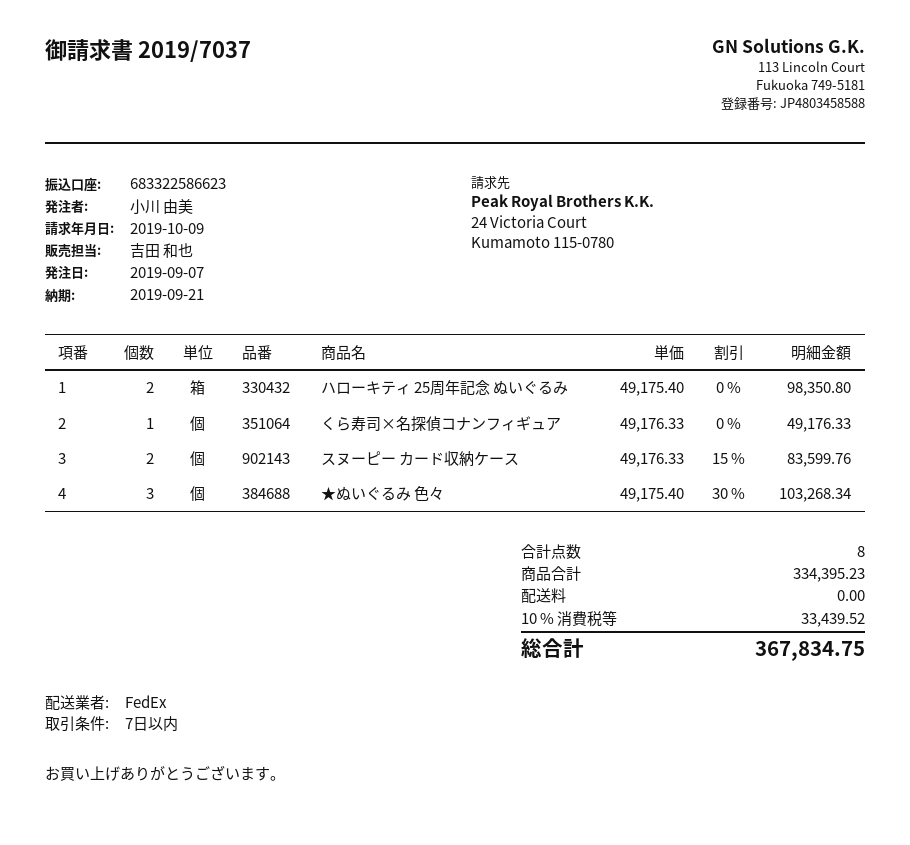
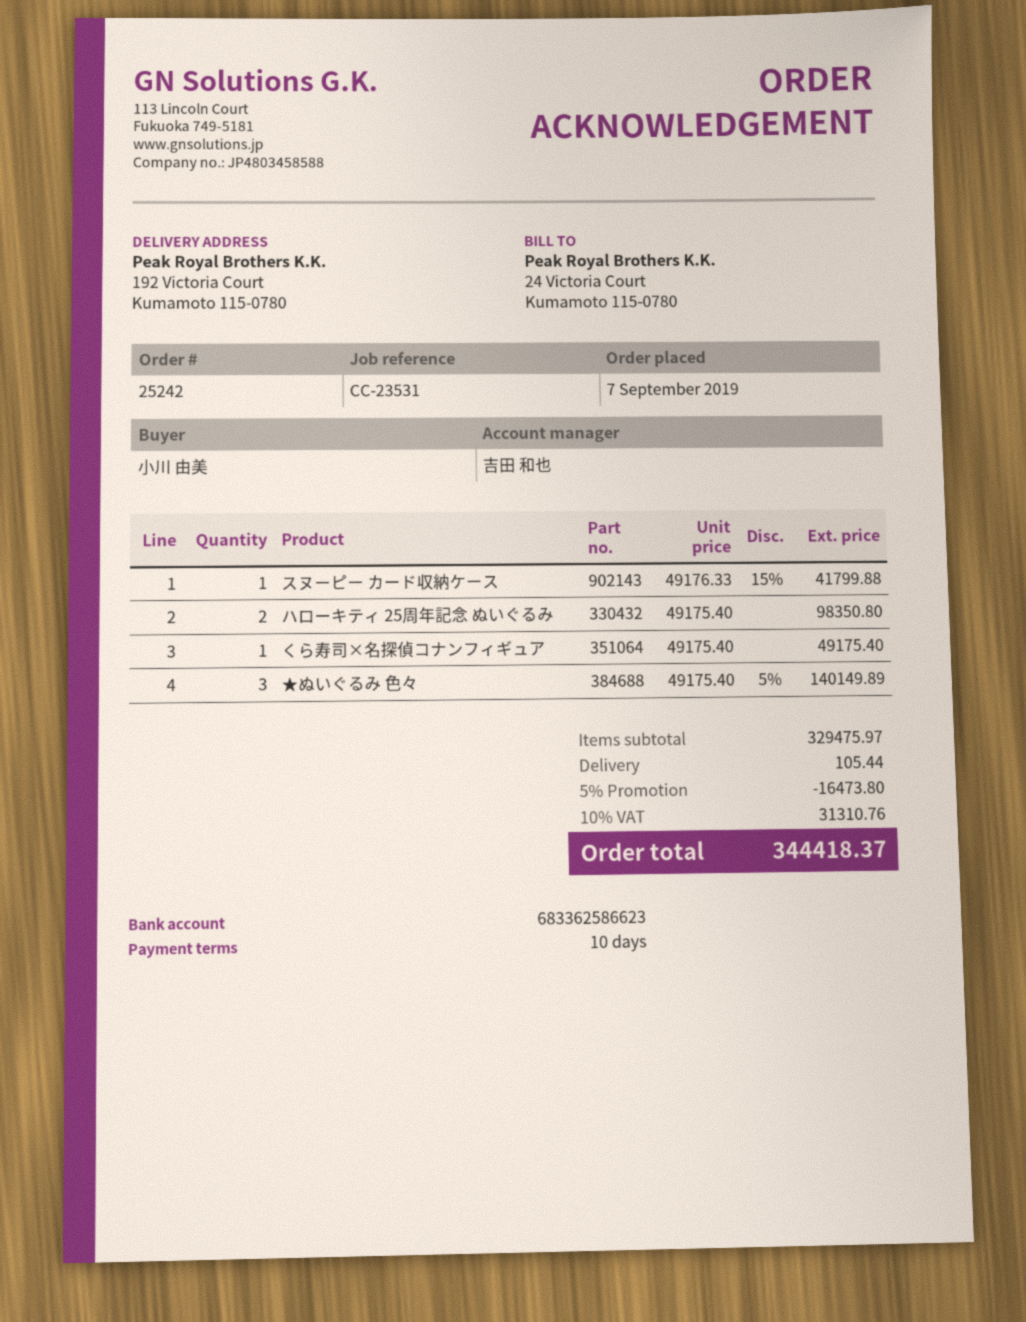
payment terms: 7 days -> 10 days
bank account: 683322586623 -> 683362586623
くら寿司×名探偵コナンフィギュア: 1 x 49176.33 = 49176.33 -> 1 x 49175.40 = 49175.40
スヌーピー カード収納ケース: 2 x 49176.33 - 15% = 83599.76 -> 1 x 49176.33 - 15% = 41799.88
★ぬいぐるみ 色々: 3 x 49175.40 - 30% = 103268.34 -> 3 x 49175.40 - 5% = 140149.89
subtotal: 334395.23 -> 329475.97
discount: none -> 5% = 16473.80
shipping: 0.00 -> 105.44
tax: 10% = 33439.52 -> 10% = 31310.76
total: 367834.75 -> 344418.37

